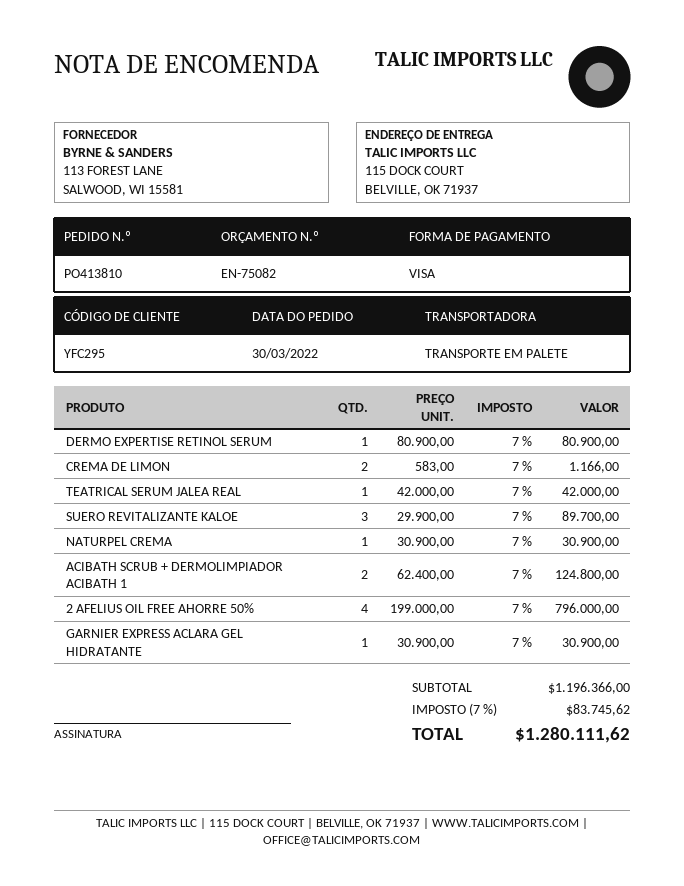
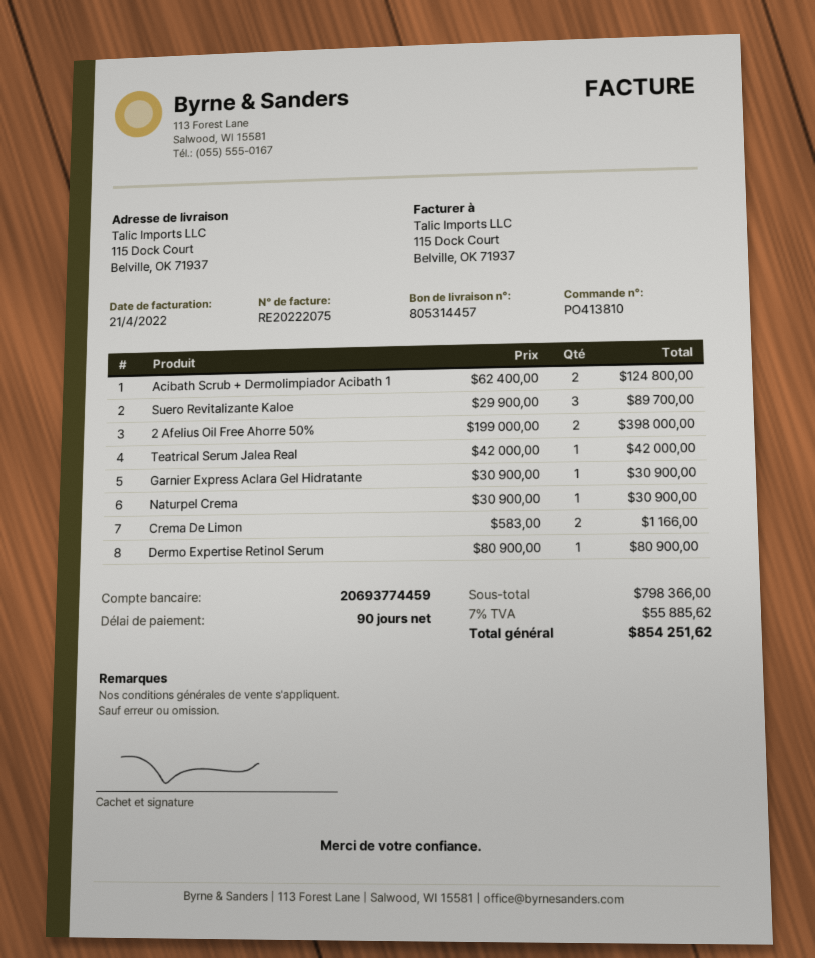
2 AFELIUS OIL FREE AHORRE 50%: 4 x 199000.00 = 796000.00 -> 2 x 199000.00 = 398000.00
subtotal: 1196366.00 -> 798366.00
tax: 7% = 83745.62 -> 7% = 55885.62
total: 1280111.62 -> 854251.62

